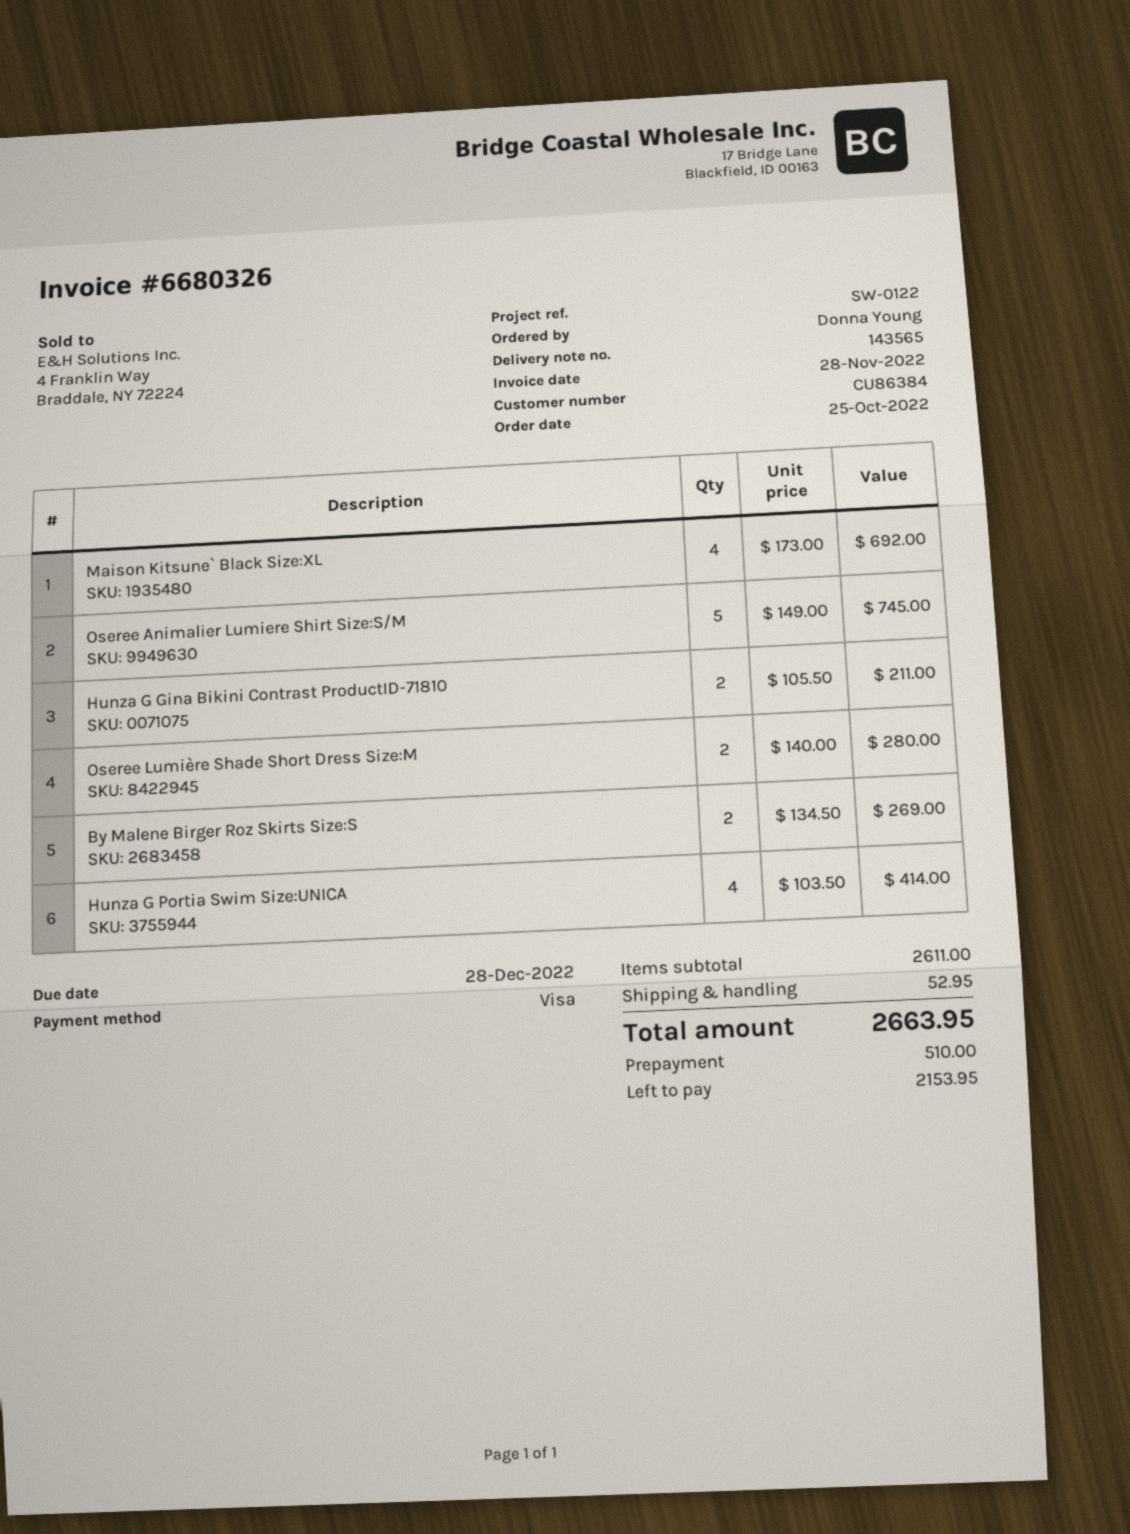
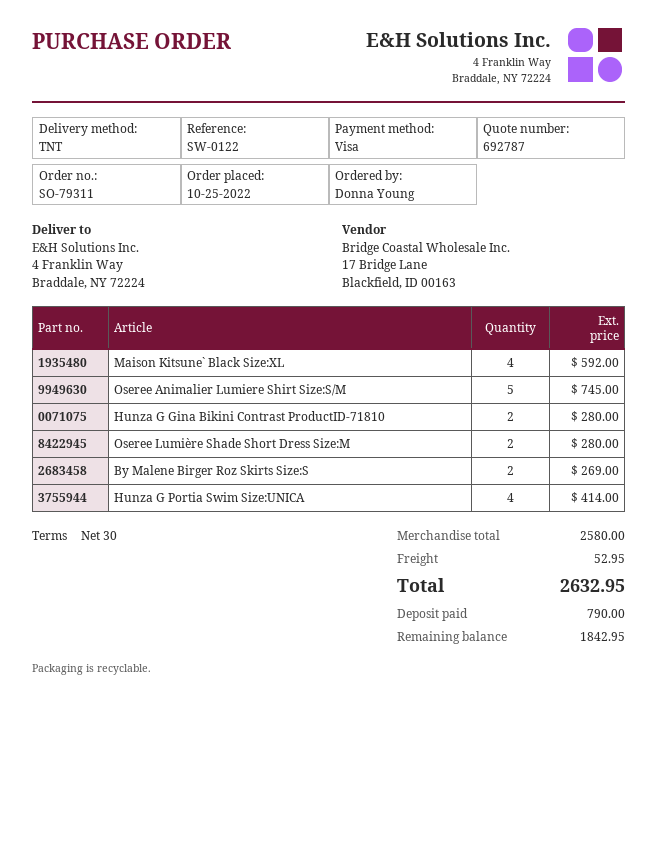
Maison Kitsune` Black Size:XL: 4 for 692.00 -> 4 for 592.00
Hunza G Gina Bikini Contrast ProductID-71810: 2 for 211.00 -> 2 for 280.00
subtotal: 2611.00 -> 2580.00
total: 2663.95 -> 2632.95
deposit: 510.00 -> 790.00
balance: 2153.95 -> 1842.95

